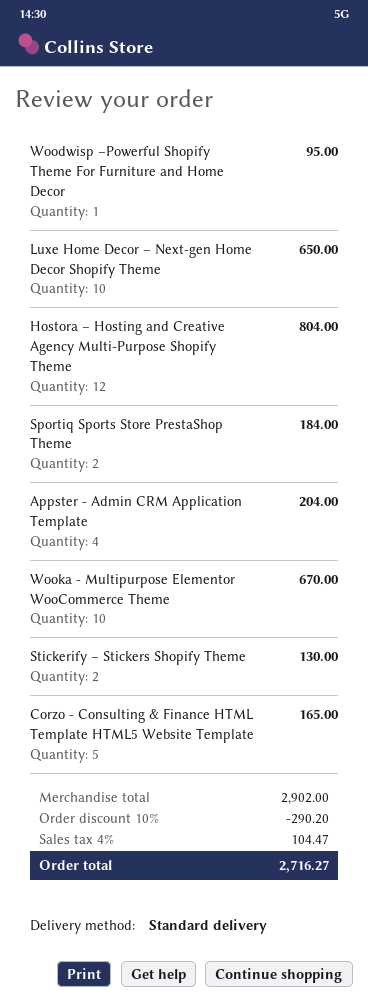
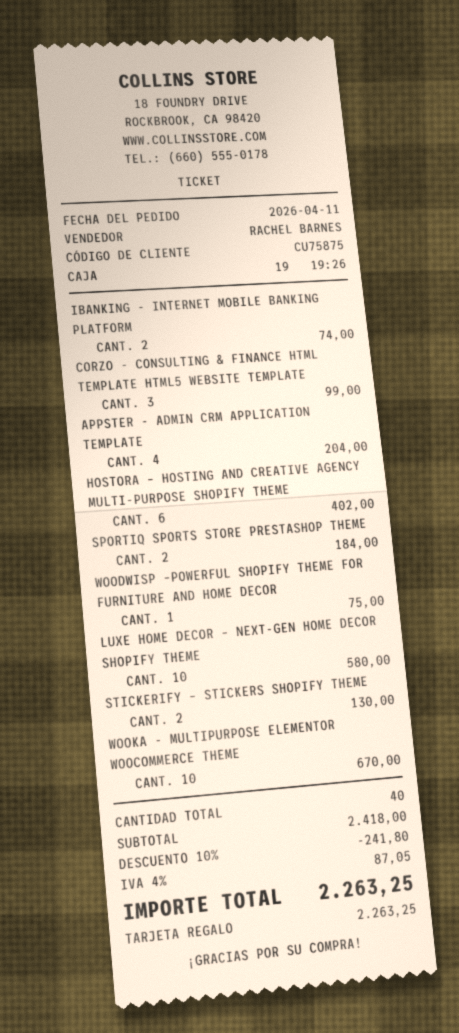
Woodwisp –Powerful Shopify Theme For Furniture and Home Decor: 1 for 95.00 -> 1 for 75.00
Luxe Home Decor – Next-gen Home Decor Shopify Theme: 10 for 650.00 -> 10 for 580.00
Hostora – Hosting and Creative Agency Multi-Purpose Shopify Theme: 12 for 804.00 -> 6 for 402.00
Corzo - Consulting & Finance HTML Template HTML5 Website Template: 5 for 165.00 -> 3 for 99.00
IBANKING - INTERNET MOBILE BANKING PLATFORM: none -> 2 for 74.00
subtotal: 2902.00 -> 2418.00
discount: 10% = 290.20 -> 10% = 241.80
tax: 4% = 104.47 -> 4% = 87.05
total: 2716.27 -> 2263.25

